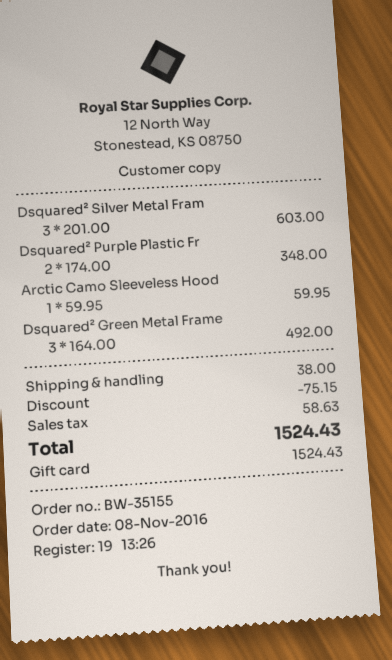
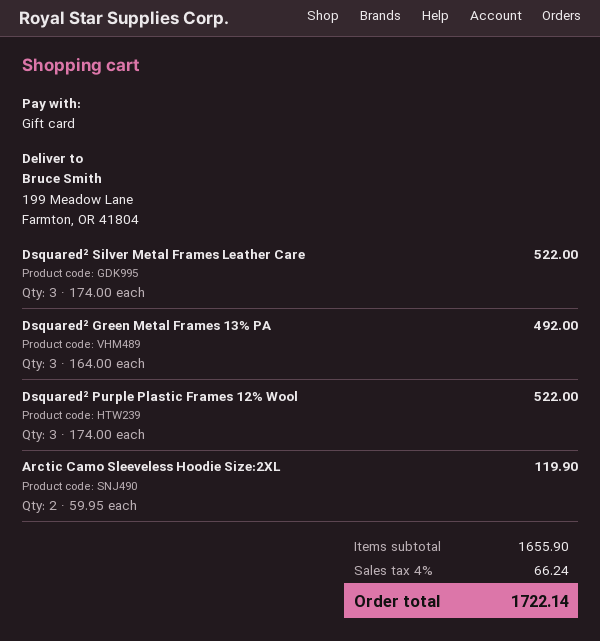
Dsquared² Silver Metal Fram: 3 x 201.00 = 603.00 -> 3 x 174.00 = 522.00
Dsquared² Purple Plastic Fr: 2 x 174.00 = 348.00 -> 3 x 174.00 = 522.00
Arctic Camo Sleeveless Hood: 1 x 59.95 = 59.95 -> 2 x 59.95 = 119.90
discount: 75.15 -> none
shipping: 38.00 -> none
tax: 58.63 -> 66.24
total: 1524.43 -> 1722.14

